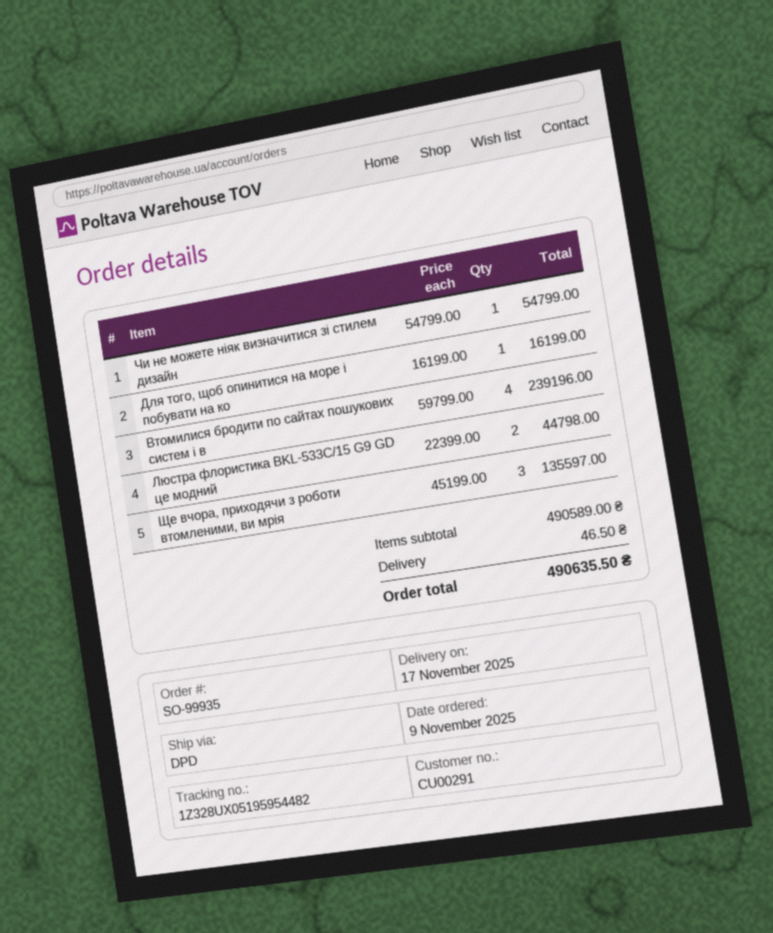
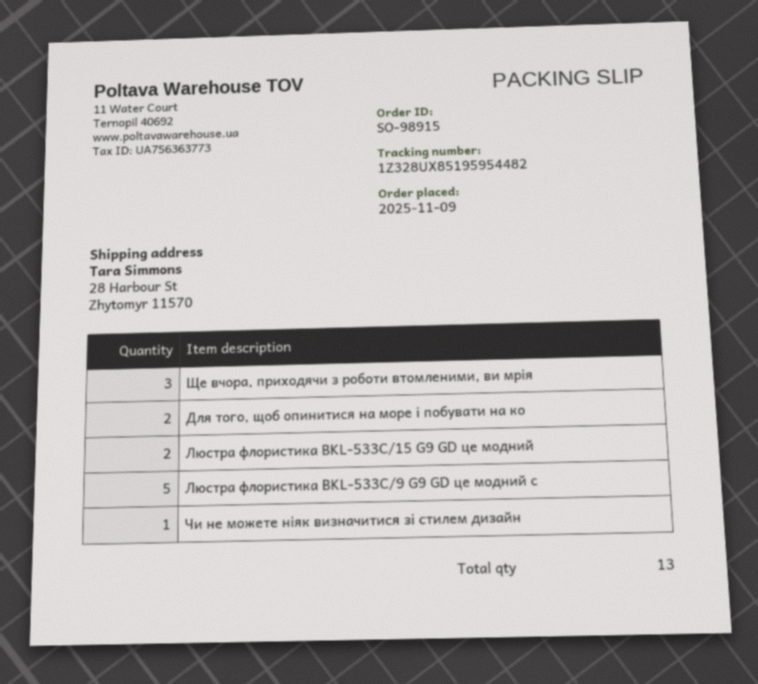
order number: SO-99935 -> SO-98915
tracking number: 1Z328UX05195954482 -> 1Z328UX85195954482
Для того, щоб опинитися на море і побувати на ко: 1 -> 2
Втомилися бродити по сайтах пошукових систем і в: 4 -> none
Люстра флористика BKL-533C/9 G9 GD це модний с: none -> 5

